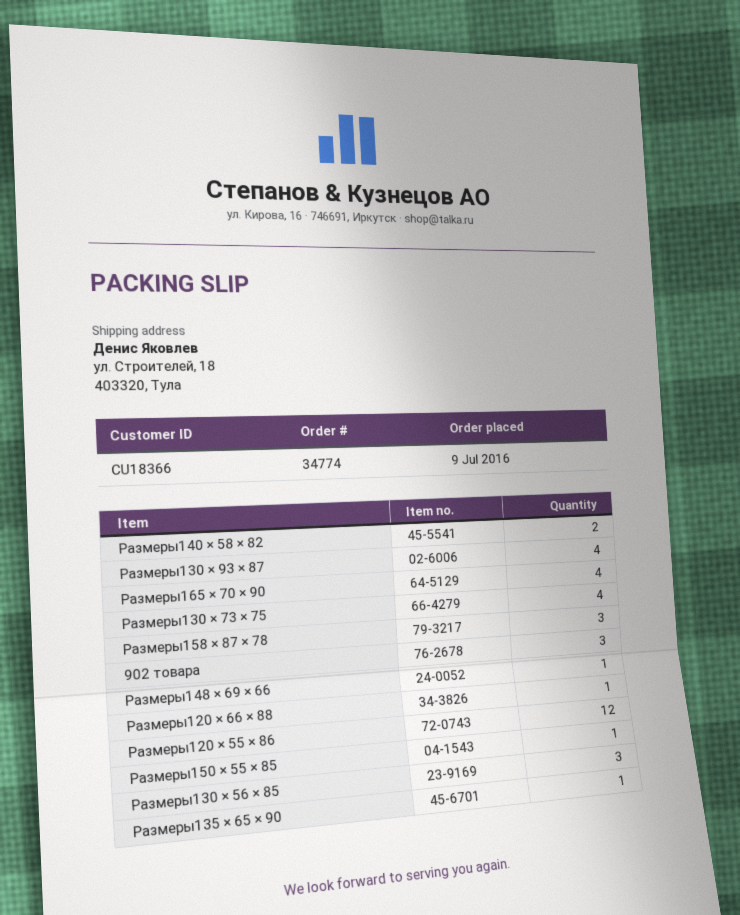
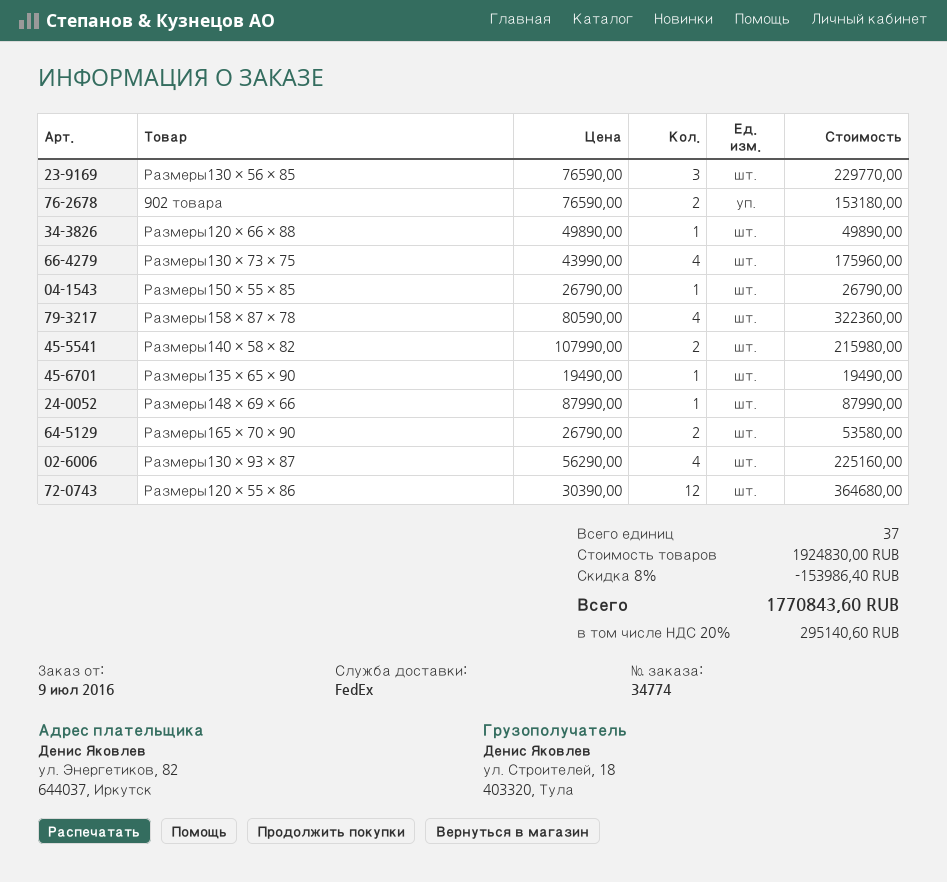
Размеры165 × 70 × 90: 4 -> 2
Размеры158 × 87 × 78: 3 -> 4
902 товара: 3 -> 2

